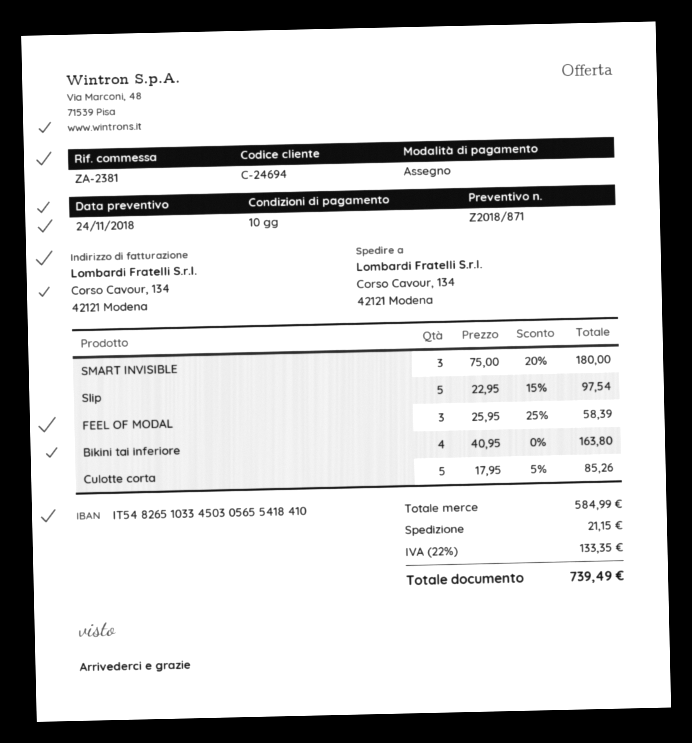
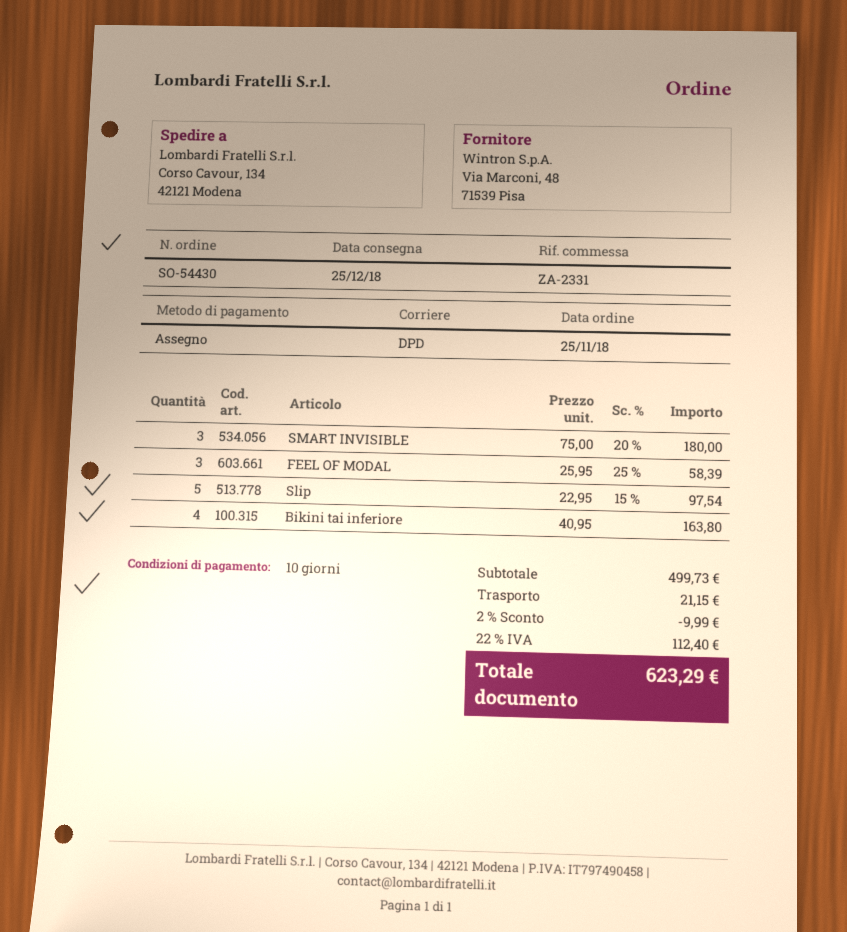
reference: ZA-2381 -> ZA-2331
Culotte corta: 5 x 17.95 - 5% = 85.26 -> none
subtotal: 584.99 -> 499.73
discount: none -> 2% = 9.99
tax: 22% = 133.35 -> 22% = 112.40
total: 739.49 -> 623.29

